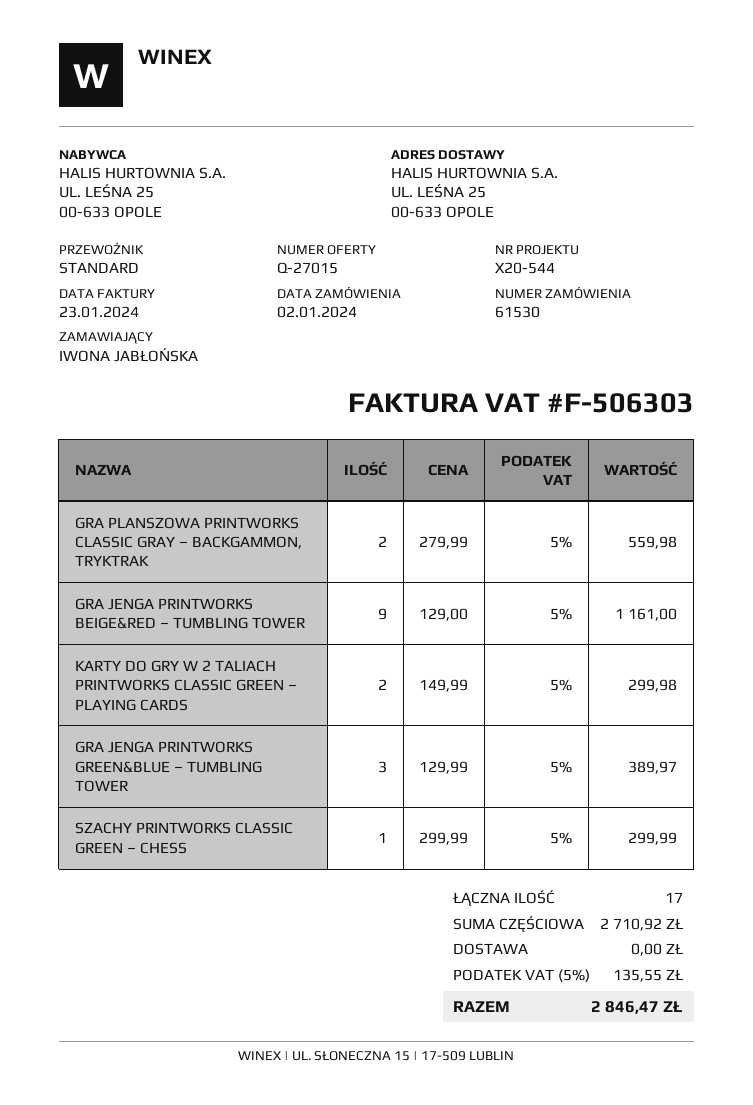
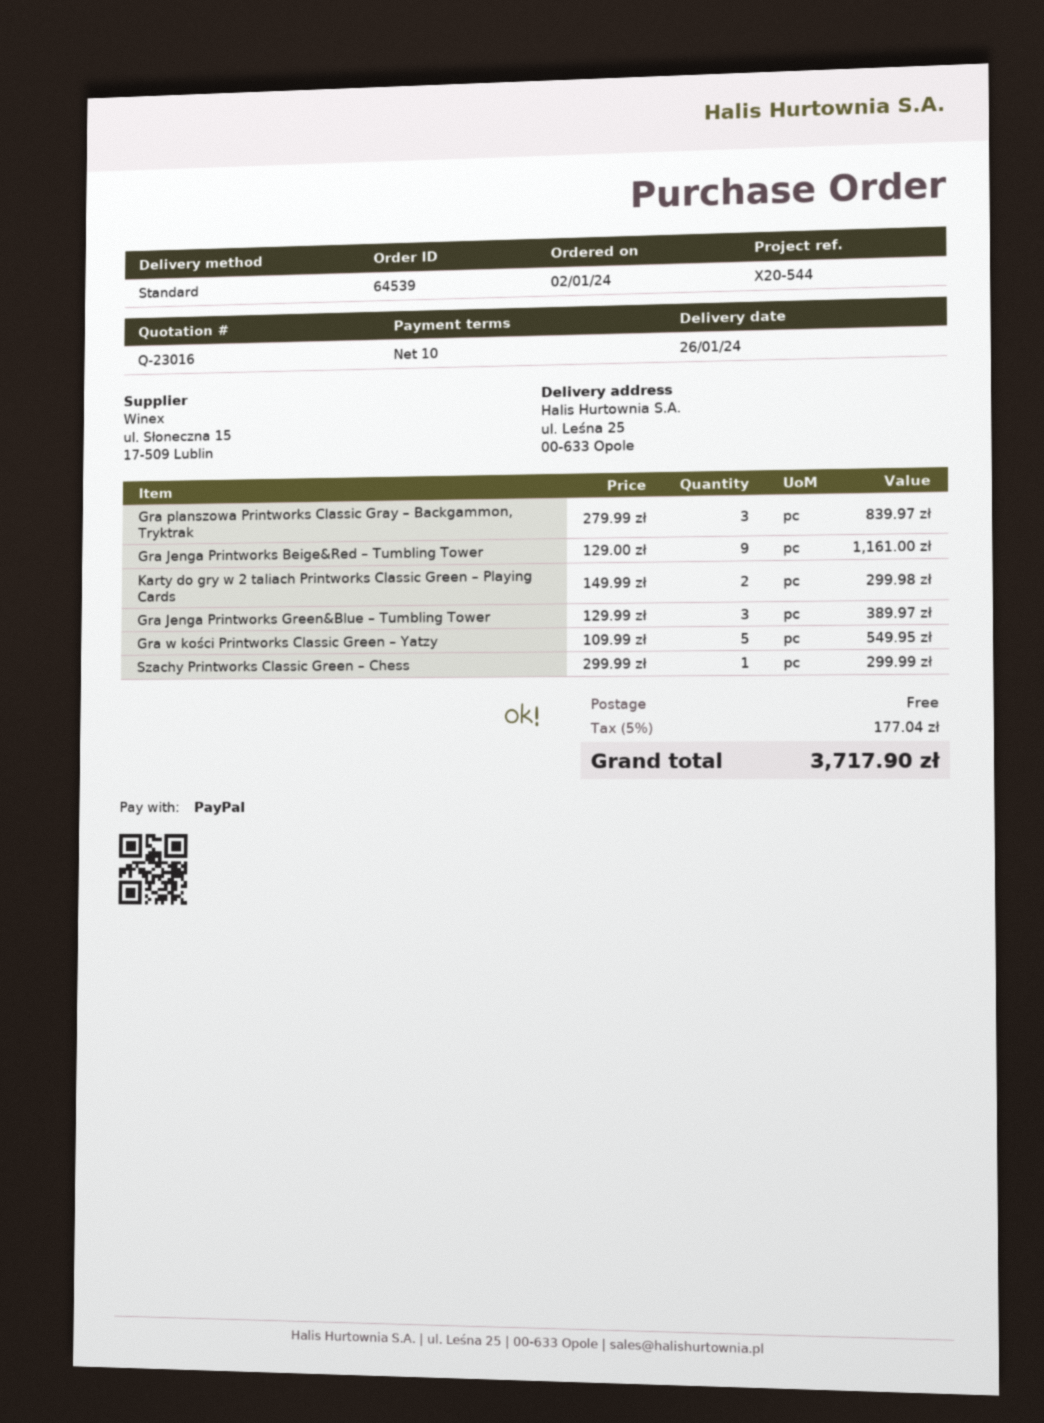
quote number: Q-27015 -> Q-23016
order number: 61530 -> 64539
GRA PLANSZOWA PRINTWORKS CLASSIC GRAY – BACKGAMMON, TRYKTRAK: 2 x 279.99 = 559.98 -> 3 x 279.99 = 839.97
Gra w kości Printworks Classic Green – Yatzy: none -> 5 x 109.99 = 549.95
tax: 5% = 135.55 -> 5% = 177.04
total: 2846.47 -> 3717.90

